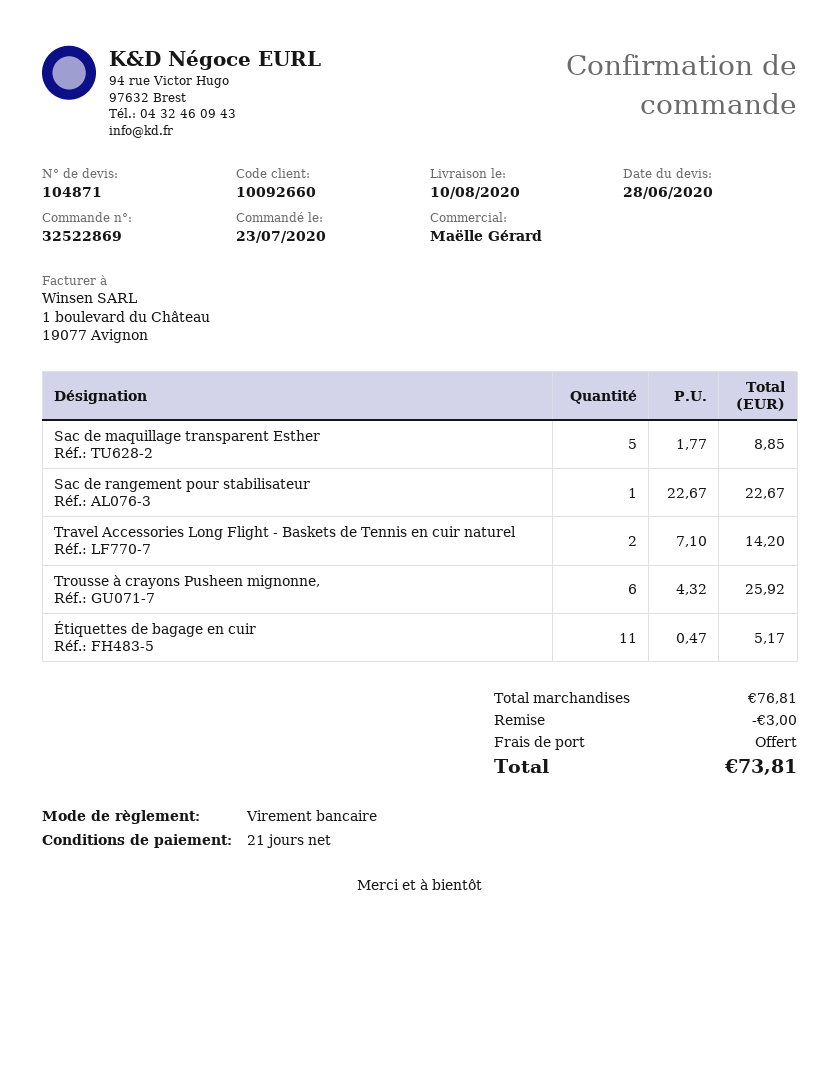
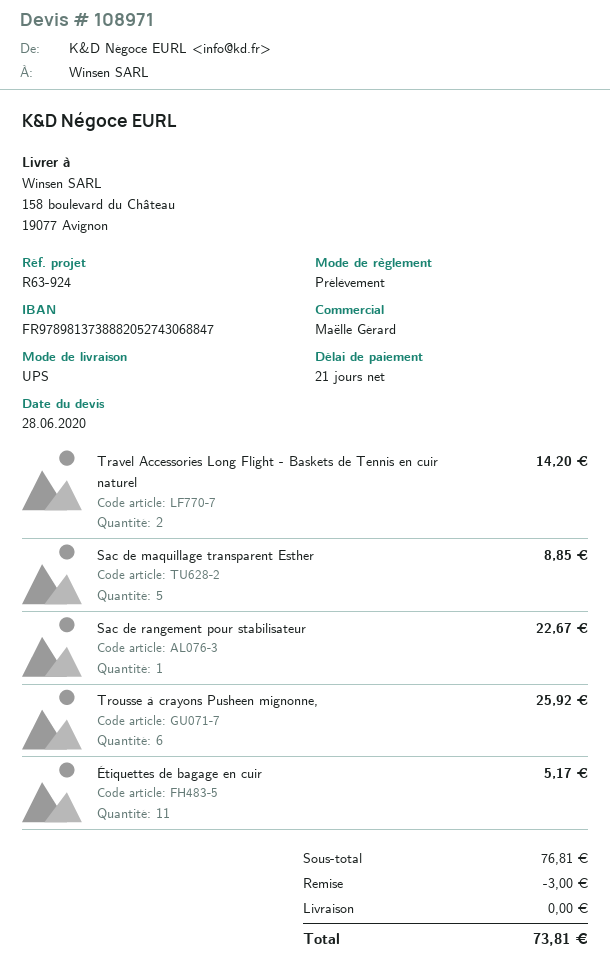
quote number: 104871 -> 108971
payment method: bank transfer -> direct debit

